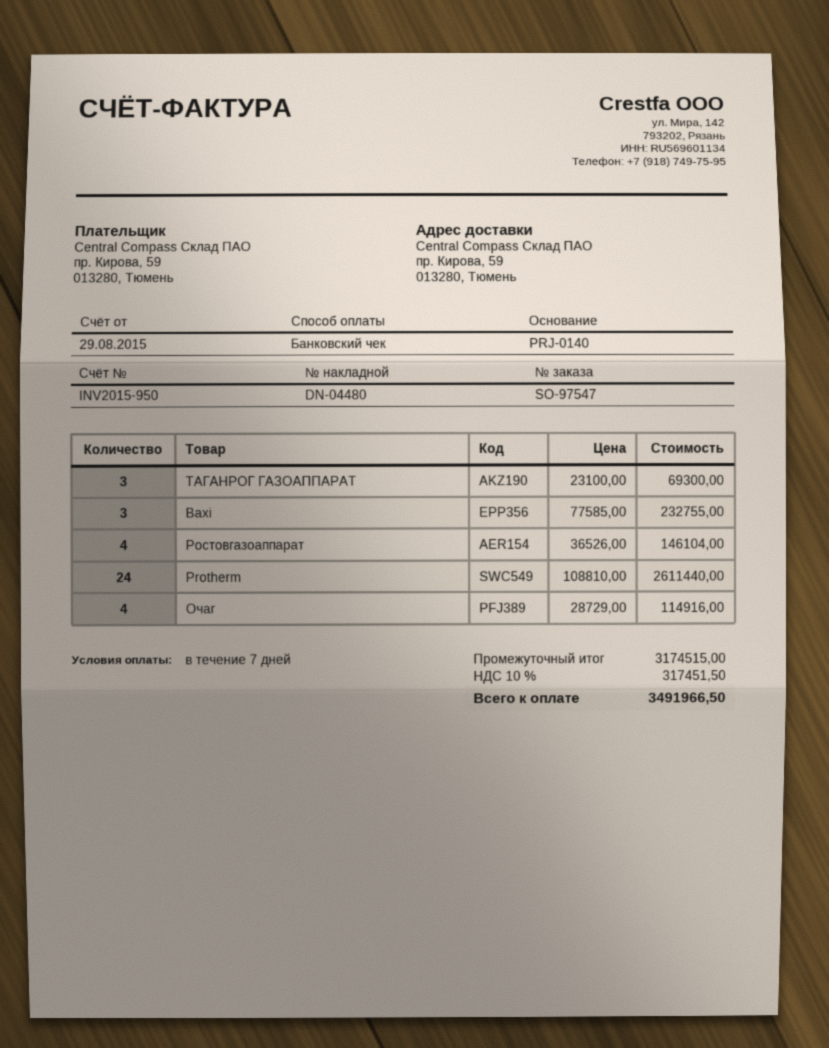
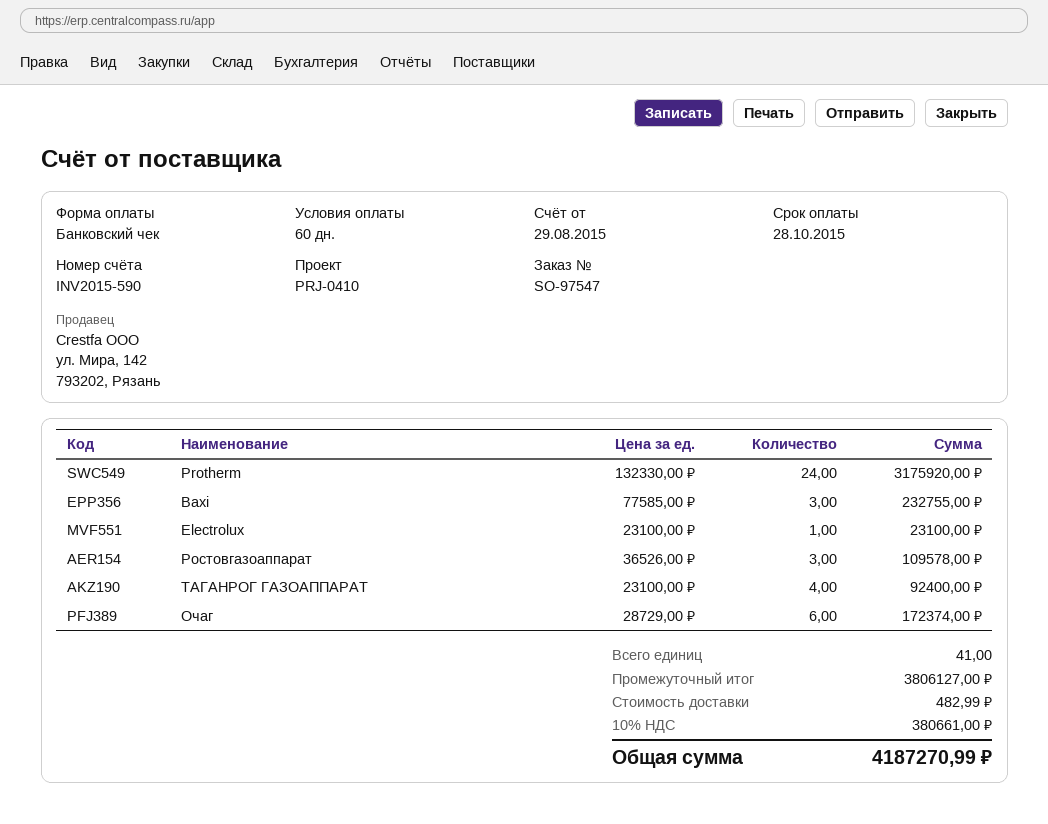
invoice number: INV2015-950 -> INV2015-590
payment terms: 7 days -> 60 days
reference: PRJ-0140 -> PRJ-0410
ТАГАНРОГ ГАЗОАППАРАТ: 3 x 23100.00 = 69300.00 -> 4 x 23100.00 = 92400.00
Ростовгазоаппарат: 4 x 36526.00 = 146104.00 -> 3 x 36526.00 = 109578.00
Protherm: 24 x 108810.00 = 2611440.00 -> 24 x 132330.00 = 3175920.00
Очаг: 4 x 28729.00 = 114916.00 -> 6 x 28729.00 = 172374.00
Electrolux: none -> 1 x 23100.00 = 23100.00
subtotal: 3174515.00 -> 3806127.00
shipping: none -> 482.99
tax: 10% = 317451.50 -> 10% = 380661.00
total: 3491966.50 -> 4187270.99

